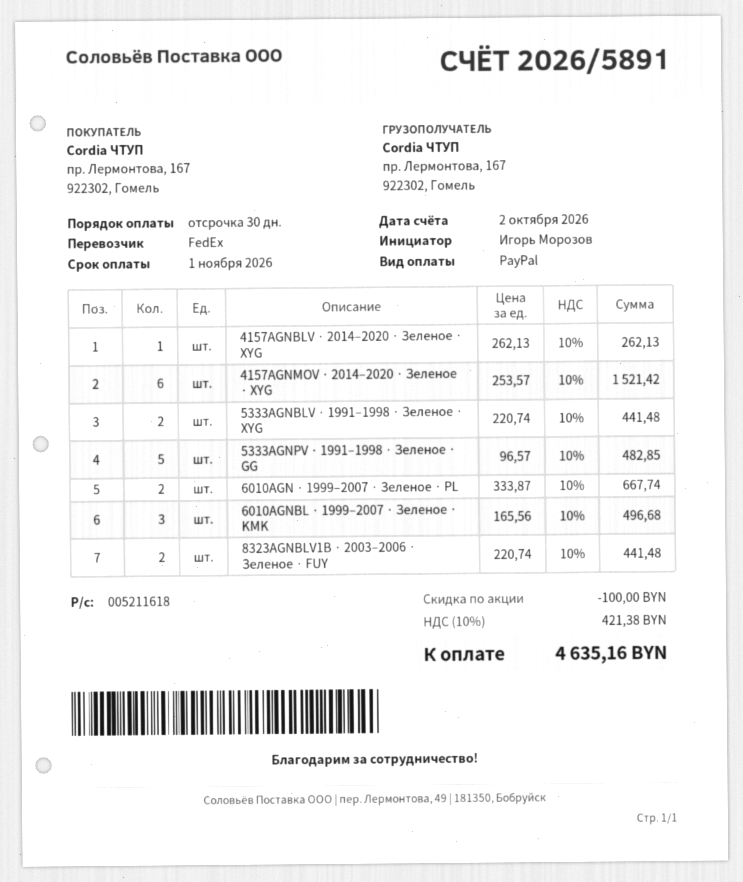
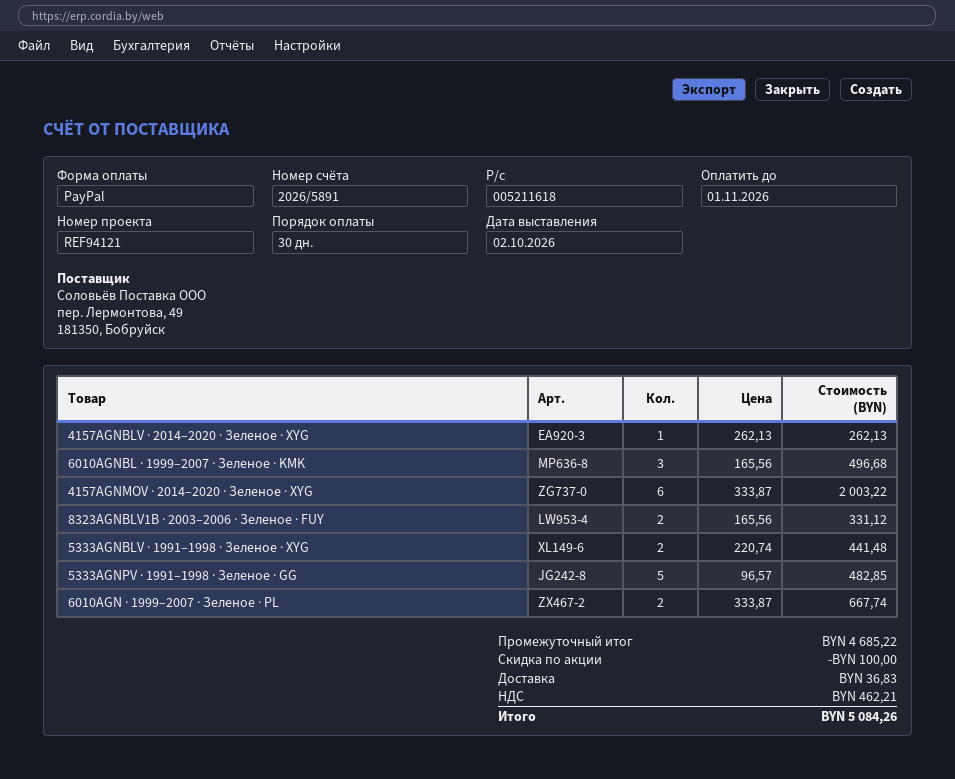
4157AGNMOV · 2014–2020 · Зеленое · XYG: 6 x 253.57 = 1521.42 -> 6 x 333.87 = 2003.22
8323AGNBLV1B · 2003–2006 · Зеленое · FUY: 2 x 220.74 = 441.48 -> 2 x 165.56 = 331.12
shipping: none -> 36.83
tax: 421.38 -> 462.21
total: 4635.16 -> 5084.26

